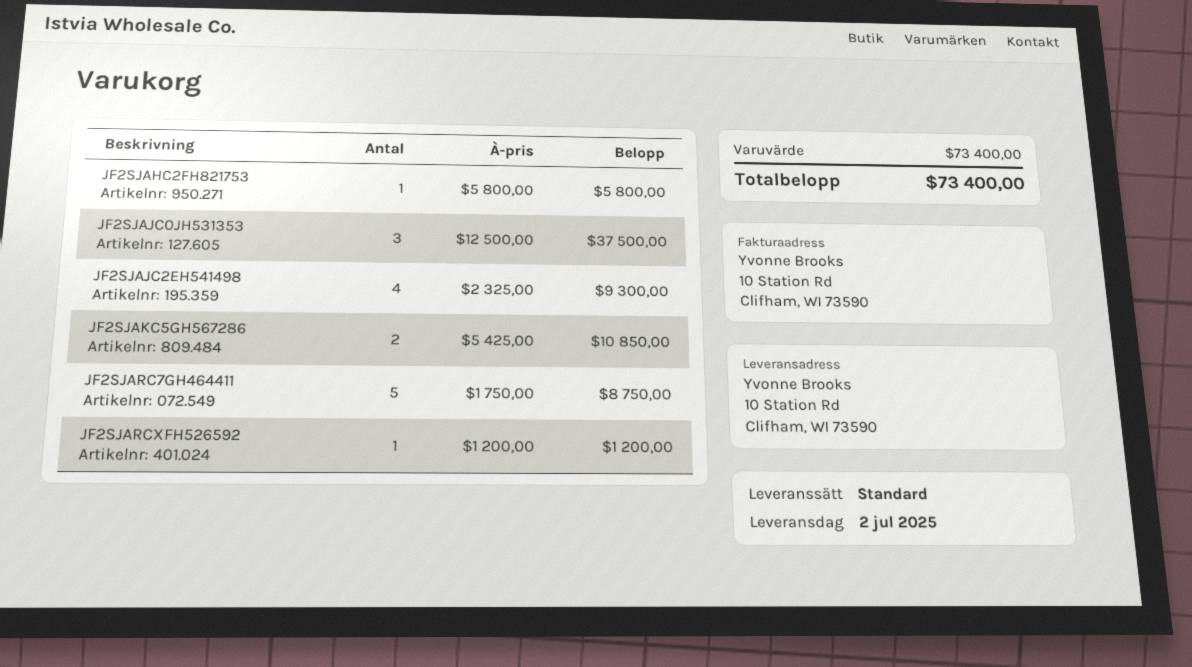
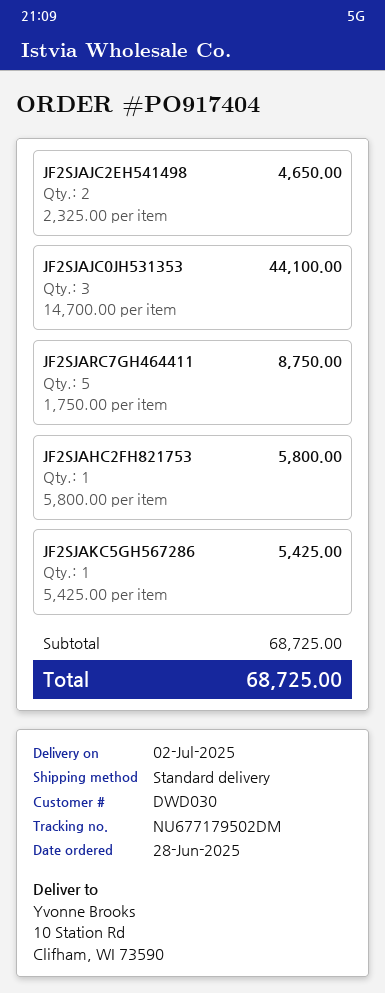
JF2SJAJC0JH531353: 3 x 12500.00 = 37500.00 -> 3 x 14700.00 = 44100.00
JF2SJAJC2EH541498: 4 x 2325.00 = 9300.00 -> 2 x 2325.00 = 4650.00
JF2SJAKC5GH567286: 2 x 5425.00 = 10850.00 -> 1 x 5425.00 = 5425.00
JF2SJARCXFH526592: 1 x 1200.00 = 1200.00 -> none
subtotal: 73400.00 -> 68725.00
total: 73400.00 -> 68725.00

